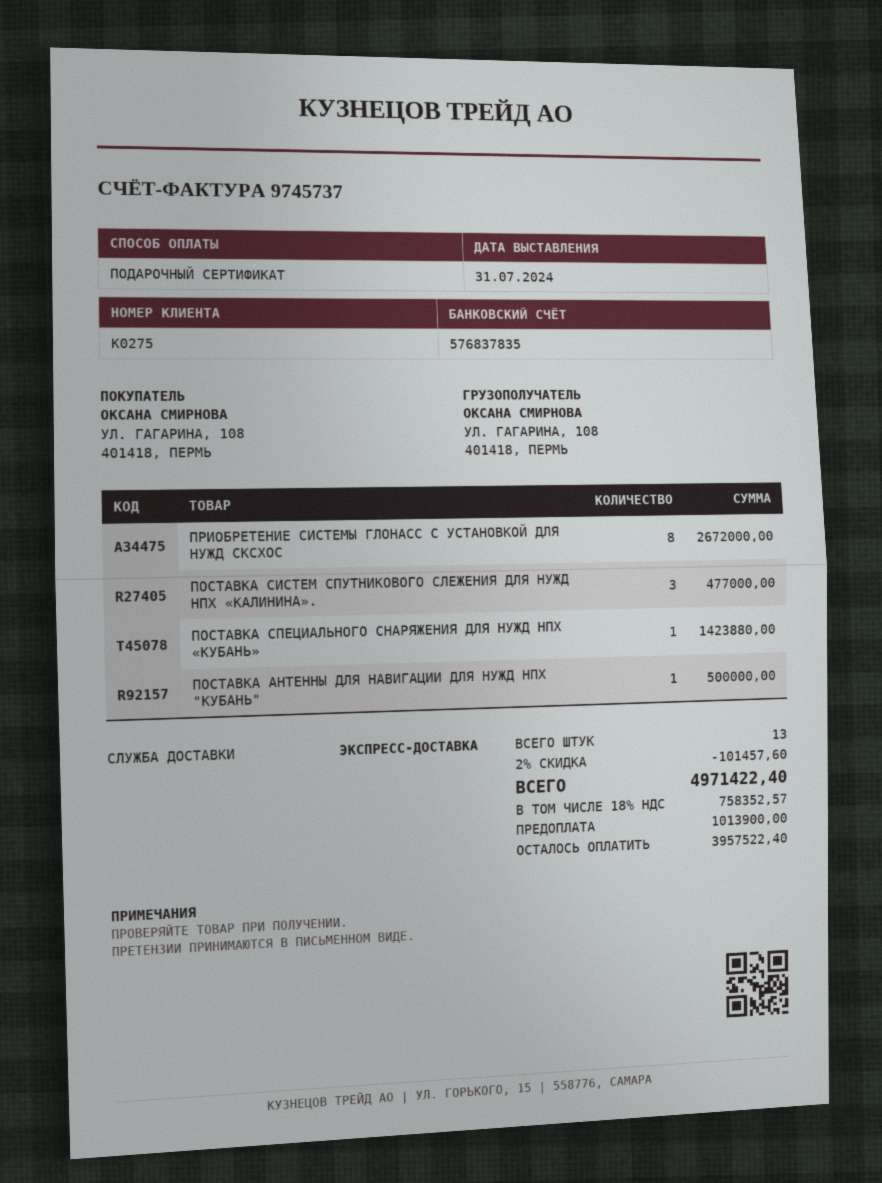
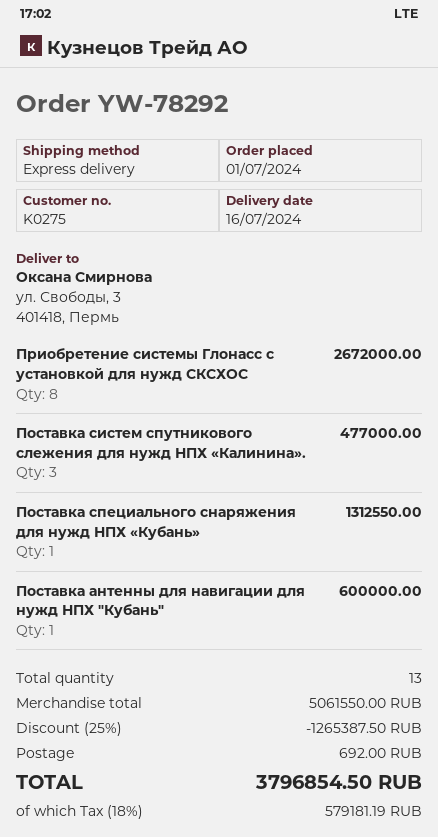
ship to: УЛ. ГАГАРИНА, 108, 401418, ПЕРМЬ -> ул. Свободы, 3, 401418, Пермь
ПОСТАВКА СПЕЦИАЛЬНОГО СНАРЯЖЕНИЯ ДЛЯ НУЖД НПХ «КУБАНЬ»: 1 for 1423880.00 -> 1 for 1312550.00
ПОСТАВКА АНТЕННЫ ДЛЯ НАВИГАЦИИ ДЛЯ НУЖД НПХ "КУБАНЬ": 1 for 500000.00 -> 1 for 600000.00
discount: 2% = 101457.60 -> 25% = 1265387.50
shipping: none -> 692.00
tax: 18% = 758352.57 -> 18% = 579181.19
total: 4971422.40 -> 3796854.50

